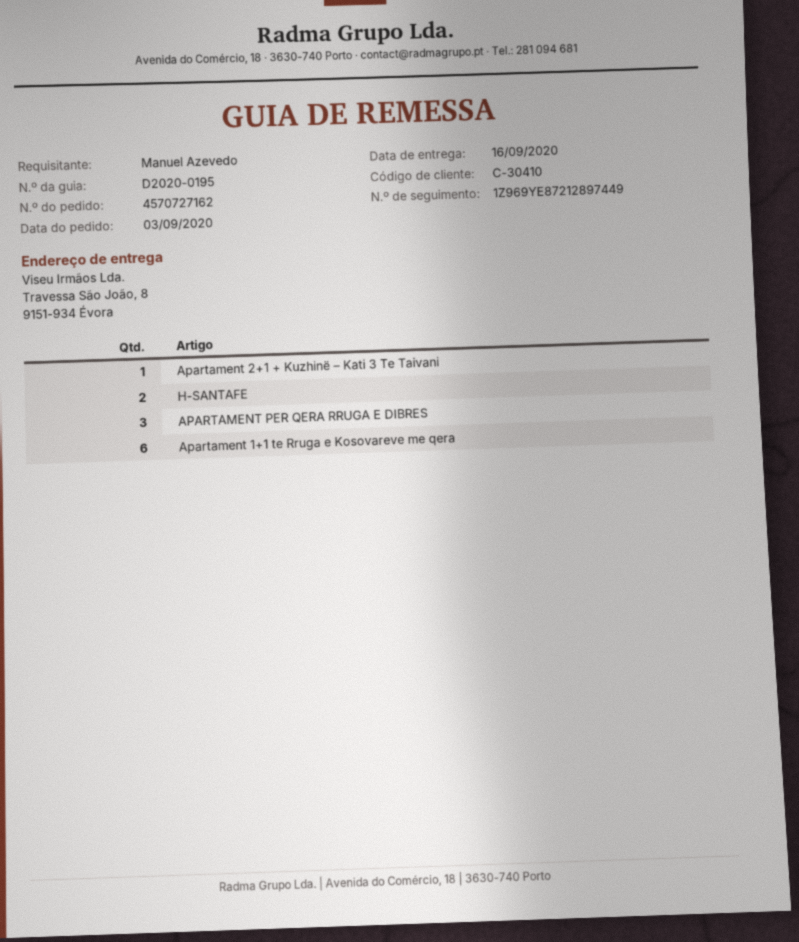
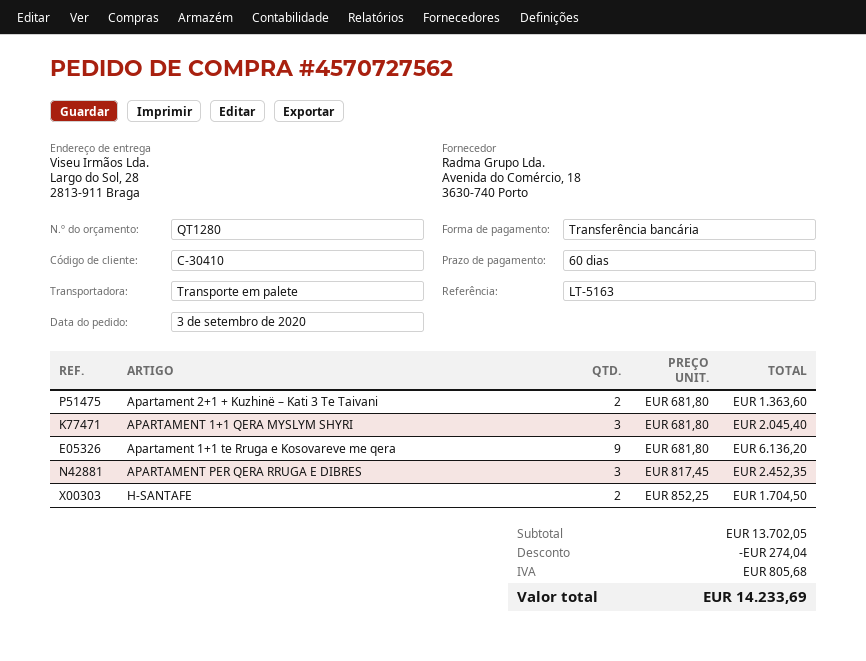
order number: 4570727162 -> 4570727562
ship to: Travessa São João, 8, 9151-934 Évora -> Largo do Sol, 28, 2813-911 Braga
Apartament 2+1 + Kuzhinë – Kati 3 Te Taivani: 1 -> 2
Apartament 1+1 te Rruga e Kosovareve me qera: 6 -> 9
APARTAMENT 1+1 QERA MYSLYM SHYRI: none -> 3

